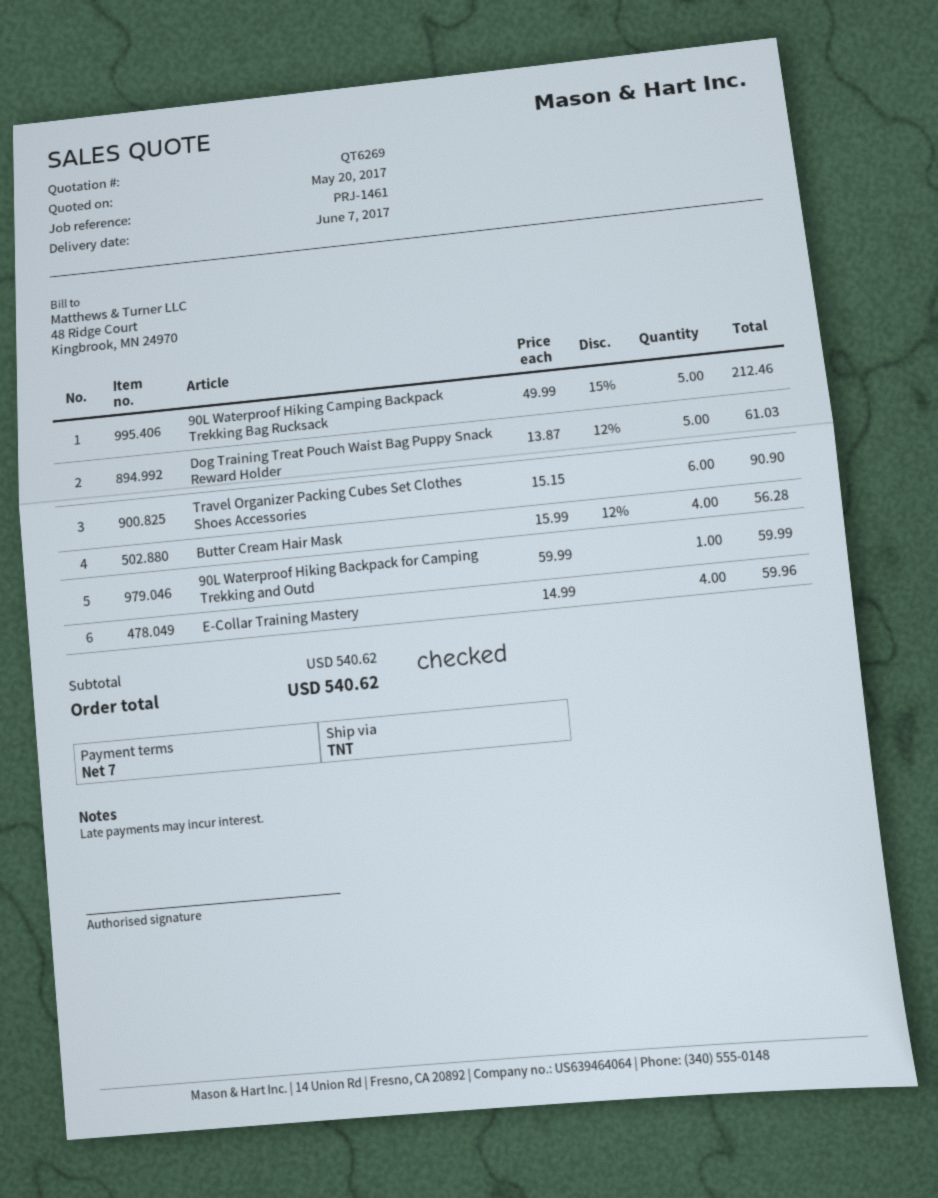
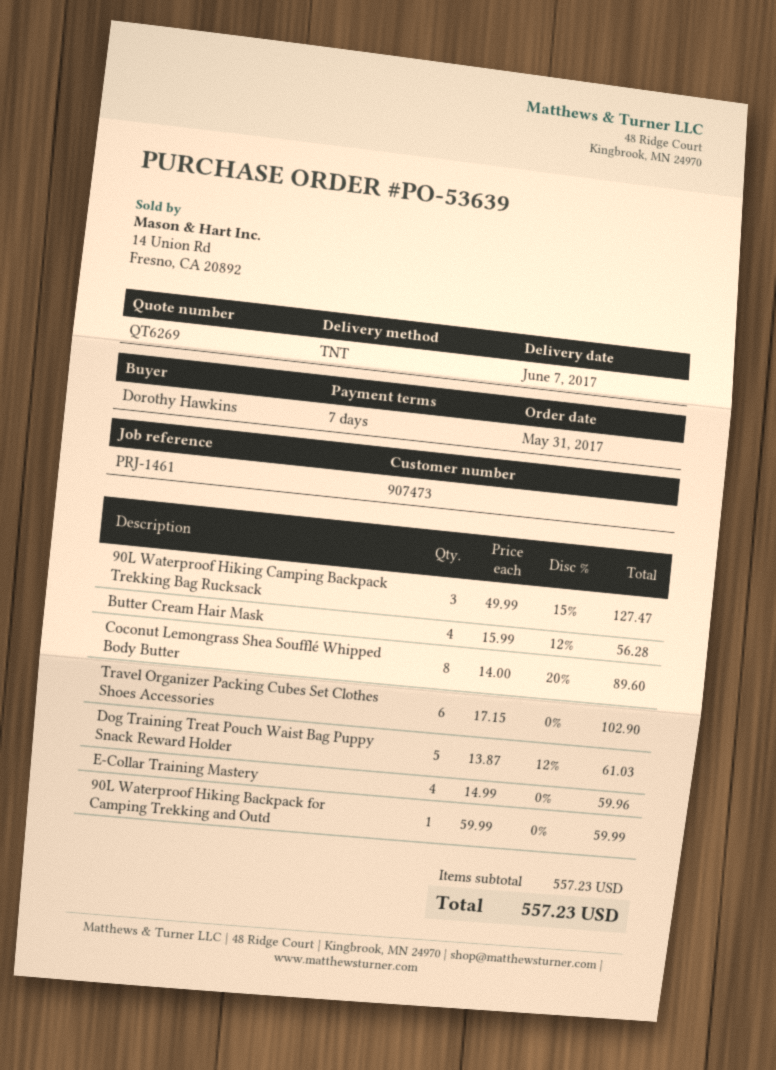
90L Waterproof Hiking Camping Backpack Trekking Bag Rucksack: 5 x 49.99 - 15% = 212.46 -> 3 x 49.99 - 15% = 127.47
Travel Organizer Packing Cubes Set Clothes Shoes Accessories: 6 x 15.15 = 90.90 -> 6 x 17.15 = 102.90
Coconut Lemongrass Shea Soufflé Whipped Body Butter: none -> 8 x 14.00 - 20% = 89.60
subtotal: 540.62 -> 557.23
total: 540.62 -> 557.23

